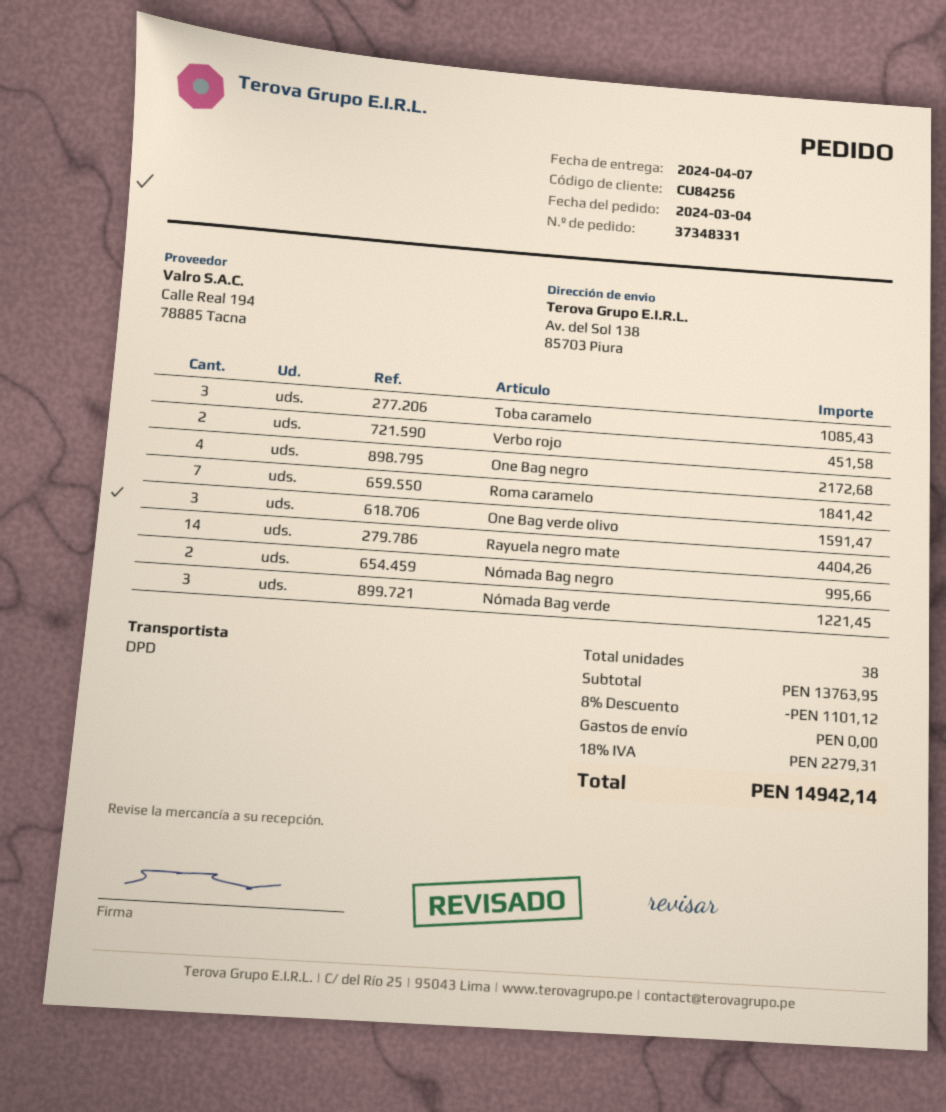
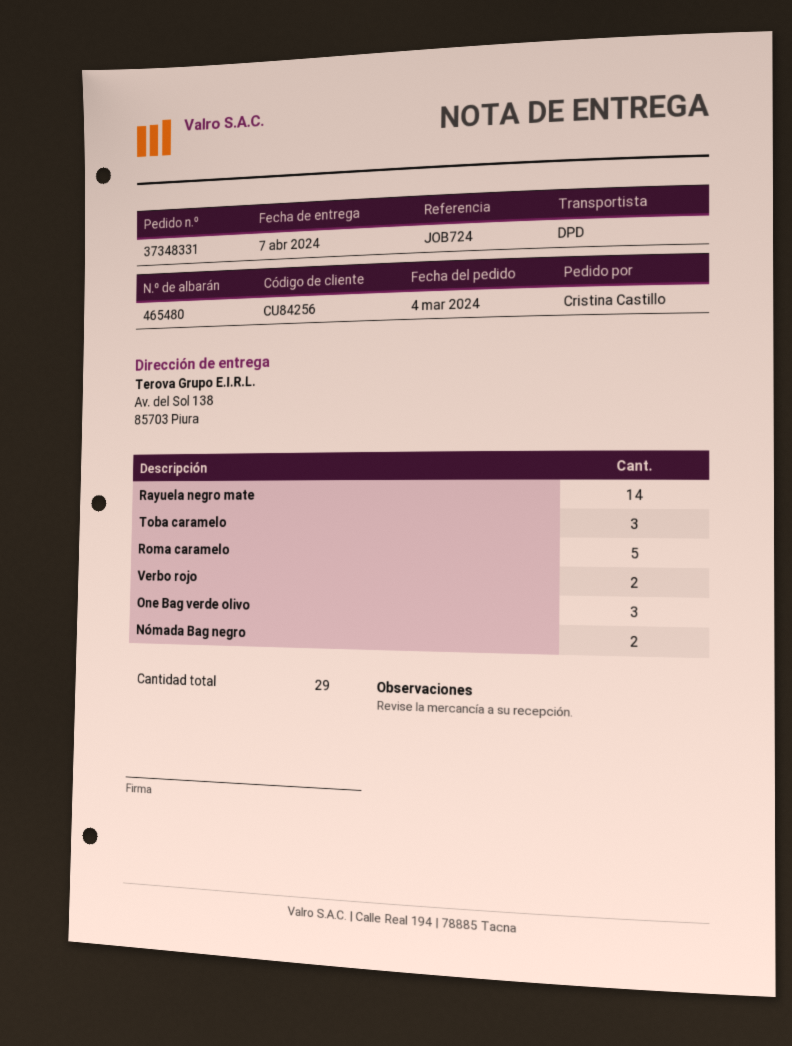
One Bag negro: 4 -> none
Roma caramelo: 7 -> 5
Nómada Bag verde: 3 -> none
total quantity: 38 -> 29

